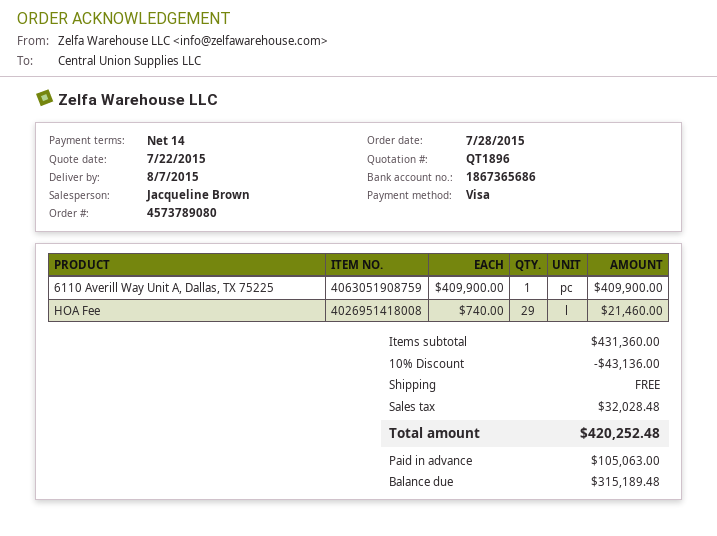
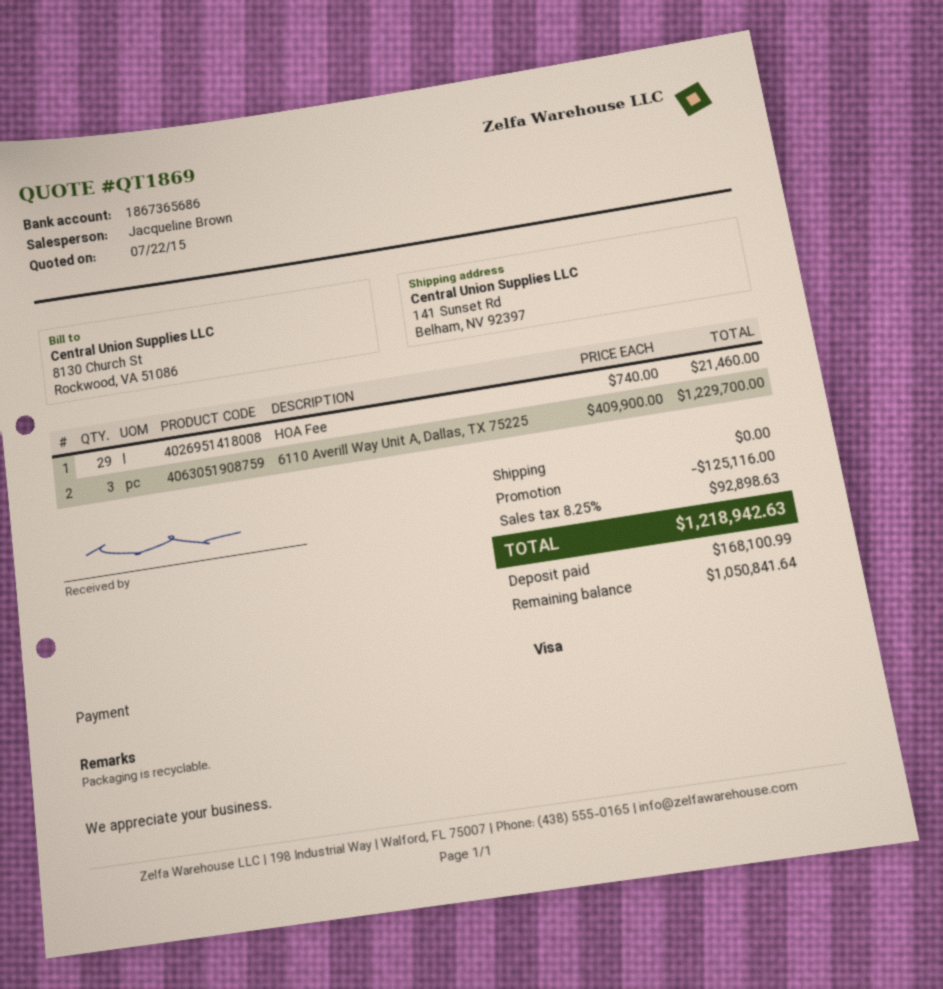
quote number: QT1896 -> QT1869
6110 Averill Way Unit A, Dallas, TX 75225: 1 x 409900.00 = 409900.00 -> 3 x 409900.00 = 1229700.00
discount: 43136.00 -> 125116.00
tax: 32028.48 -> 92898.63
total: 420252.48 -> 1218942.63
deposit: 105063.00 -> 168100.99
balance: 315189.48 -> 1050841.64

